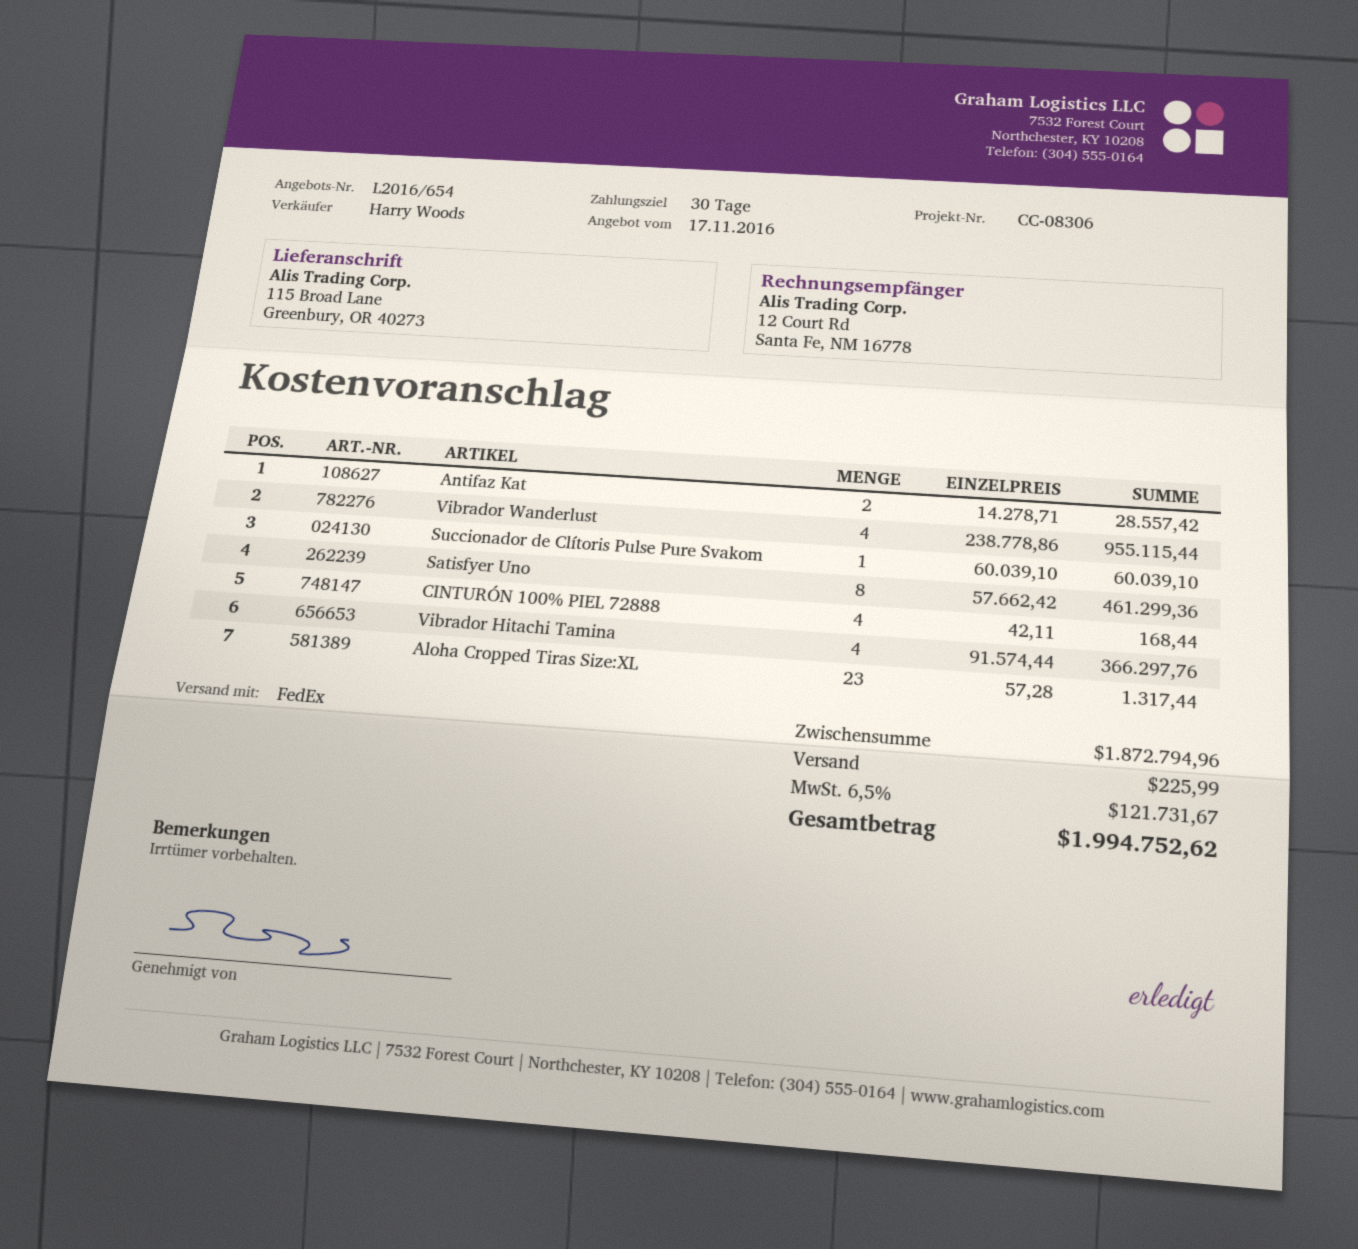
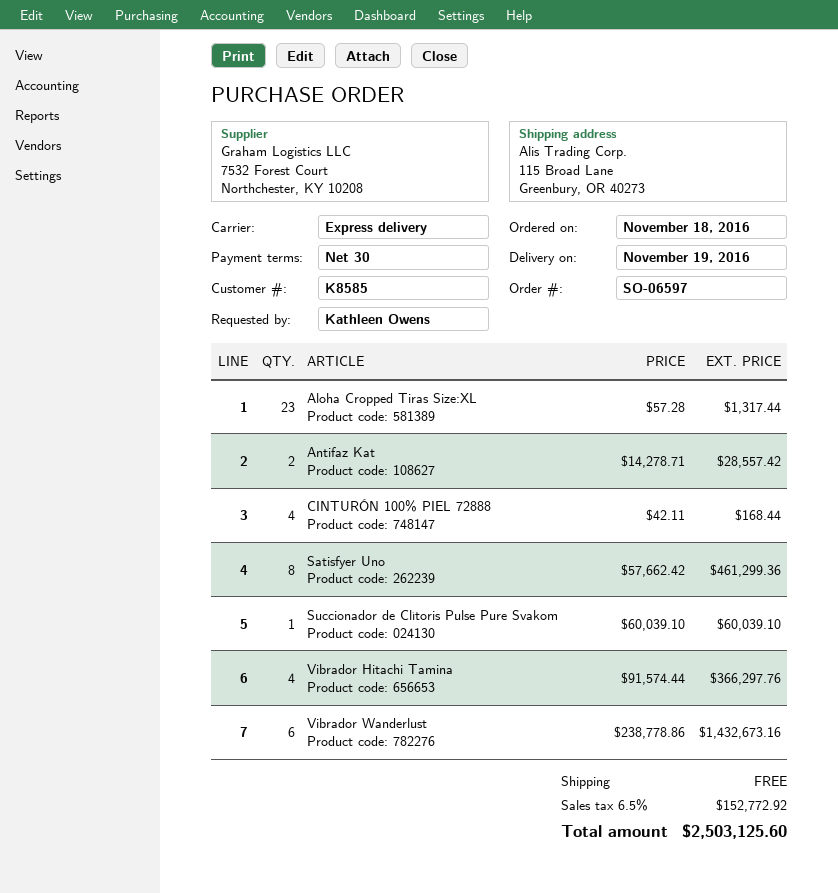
shipping method: FedEx -> express
Vibrador Wanderlust: 4 x 238778.86 = 955115.44 -> 6 x 238778.86 = 1432673.16
shipping: 225.99 -> 0.00
tax: 6.5% = 121731.67 -> 6.5% = 152772.92
total: 1994752.62 -> 2503125.60

